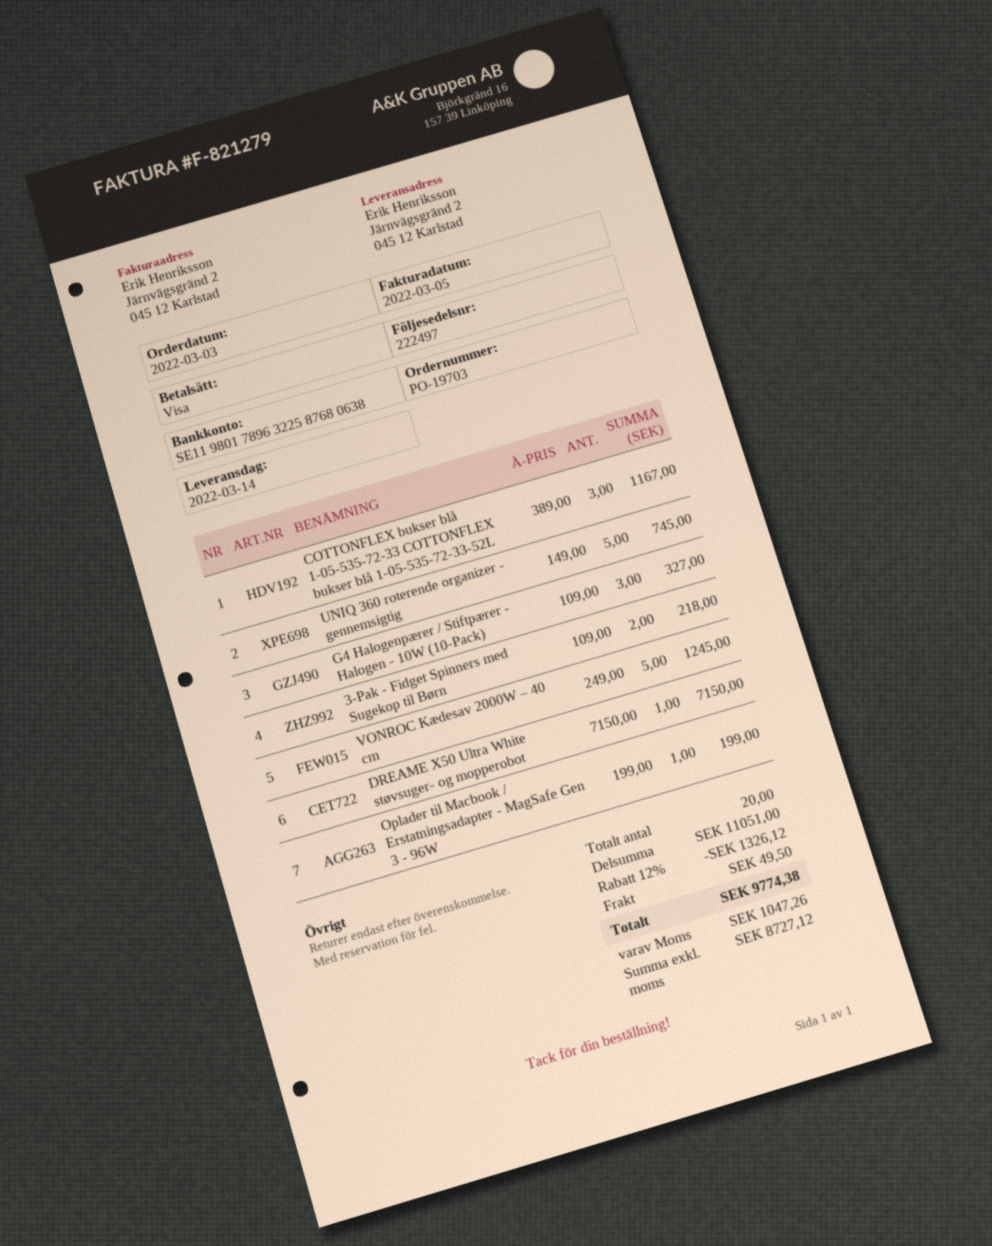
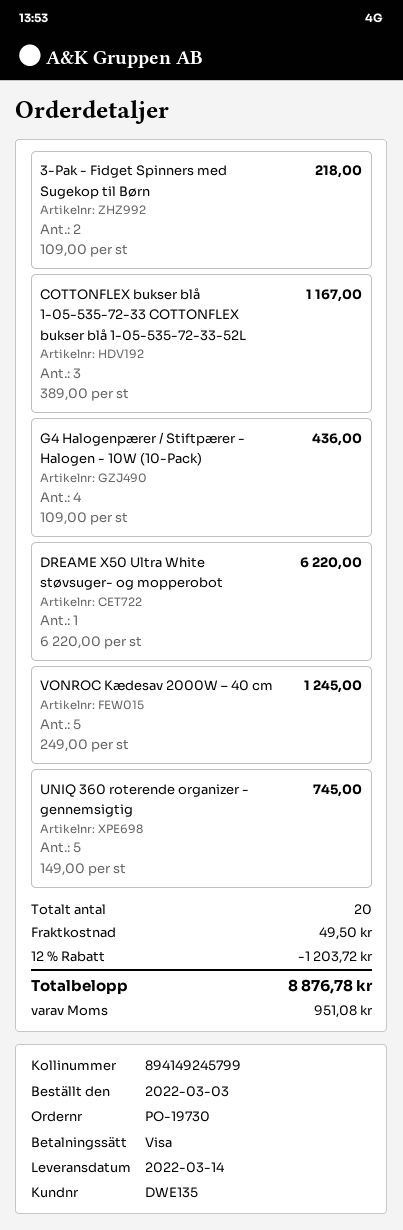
order number: PO-19703 -> PO-19730
G4 Halogenpærer / Stiftpærer - Halogen - 10W (10-Pack): 3 x 109.00 = 327.00 -> 4 x 109.00 = 436.00
DREAME X50 Ultra White støvsuger- og mopperobot: 1 x 7150.00 = 7150.00 -> 1 x 6220.00 = 6220.00
Oplader til Macbook / Erstatningsadapter - MagSafe Gen 3 - 96W: 1 x 199.00 = 199.00 -> none
discount: 12% = 1326.12 -> 12% = 1203.72
tax: 1047.26 -> 951.08
total: 9774.38 -> 8876.78

